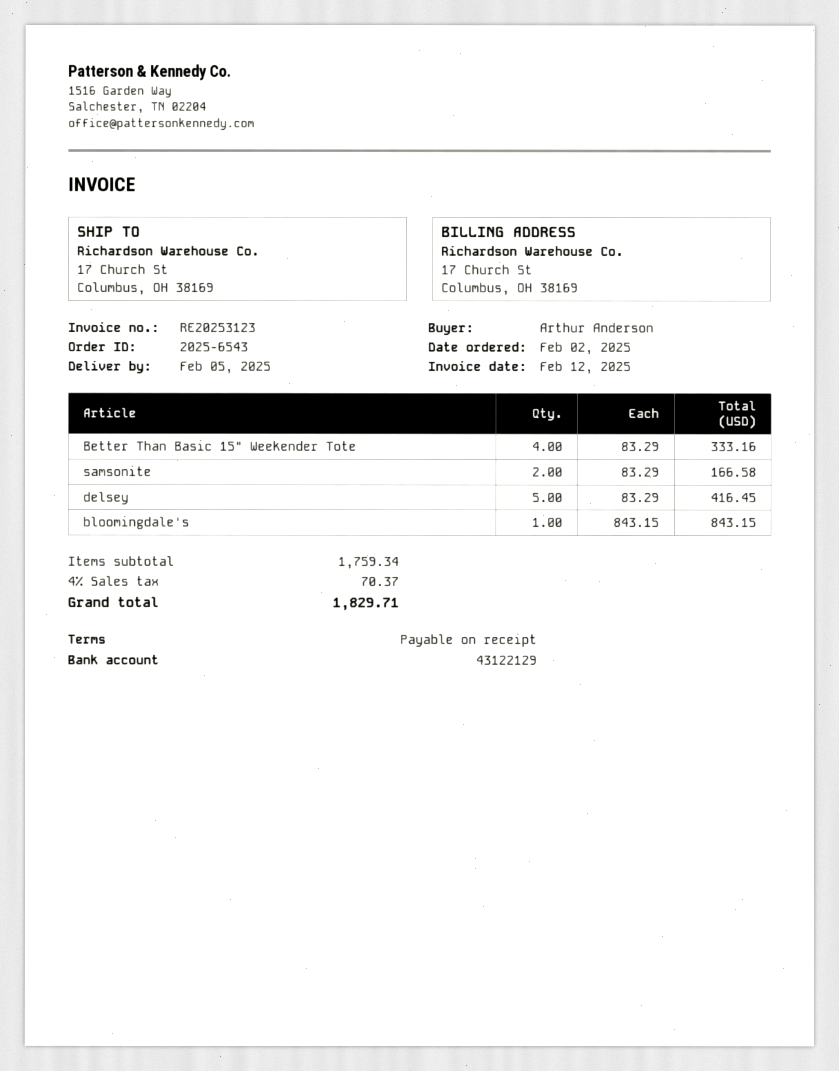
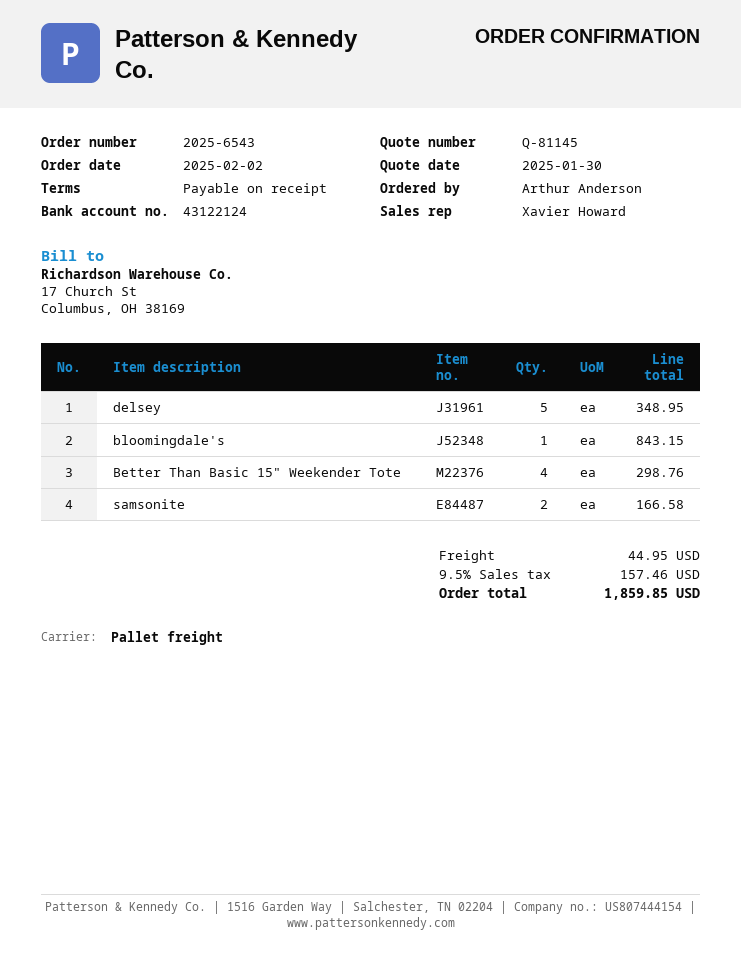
bank account: 43122129 -> 43122124
Better Than Basic 15" Weekender Tote: 4 for 333.16 -> 4 for 298.76
delsey: 5 for 416.45 -> 5 for 348.95
shipping: none -> 44.95
tax: 4% = 70.37 -> 9.5% = 157.46
total: 1829.71 -> 1859.85

